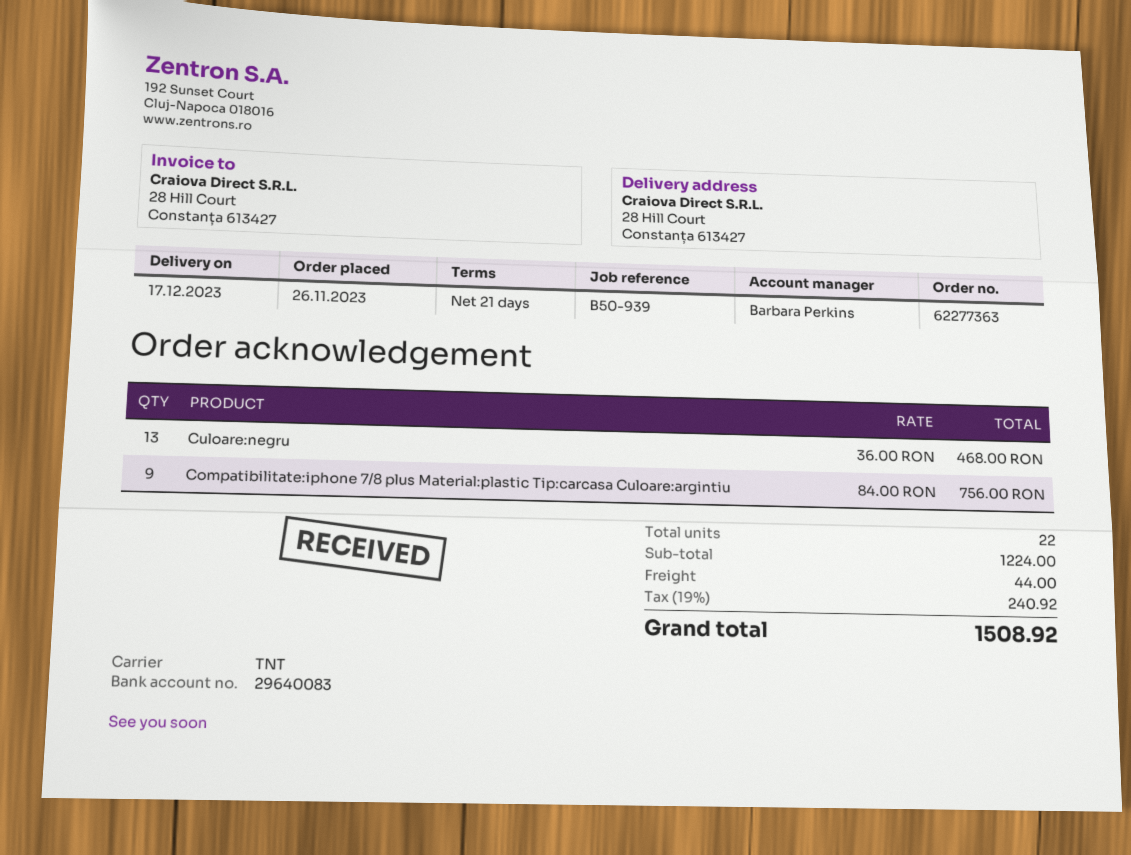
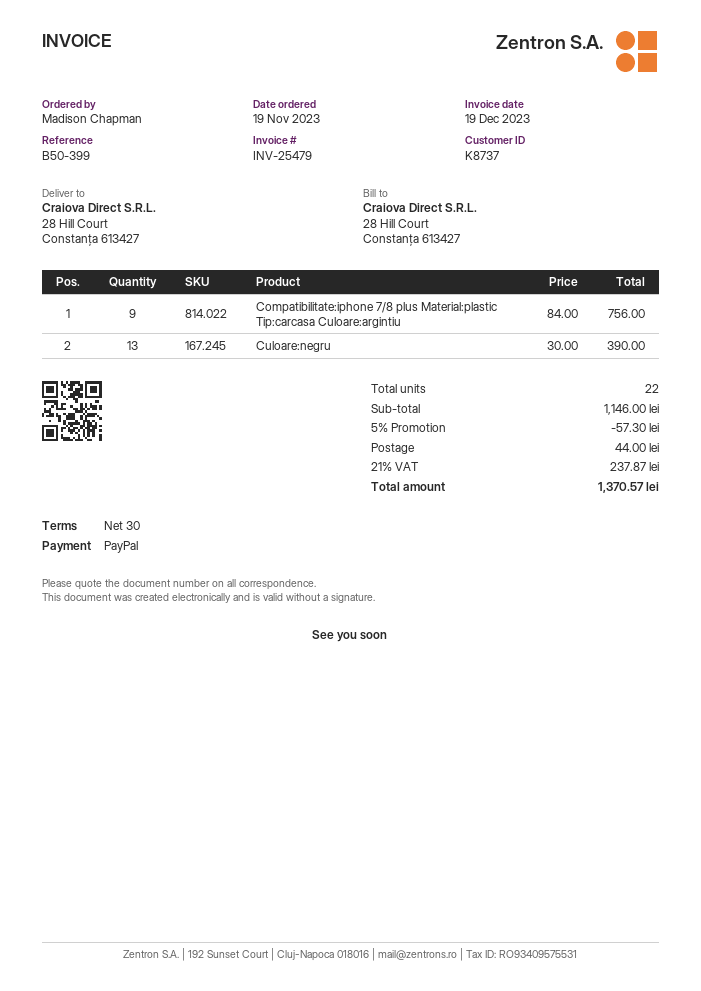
order date: 2023-11-26 -> 2023-11-19
payment terms: 21 days -> 30 days
reference: B50-939 -> B50-399
Culoare:negru: 13 x 36.00 = 468.00 -> 13 x 30.00 = 390.00
subtotal: 1224.00 -> 1146.00
discount: none -> 5% = 57.30
tax: 19% = 240.92 -> 21% = 237.87
total: 1508.92 -> 1370.57

